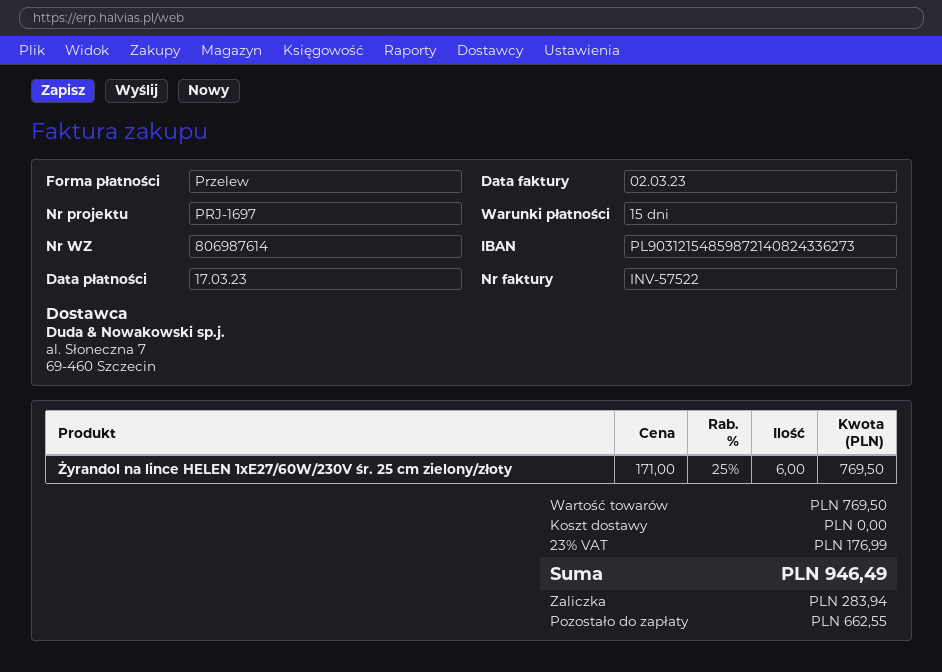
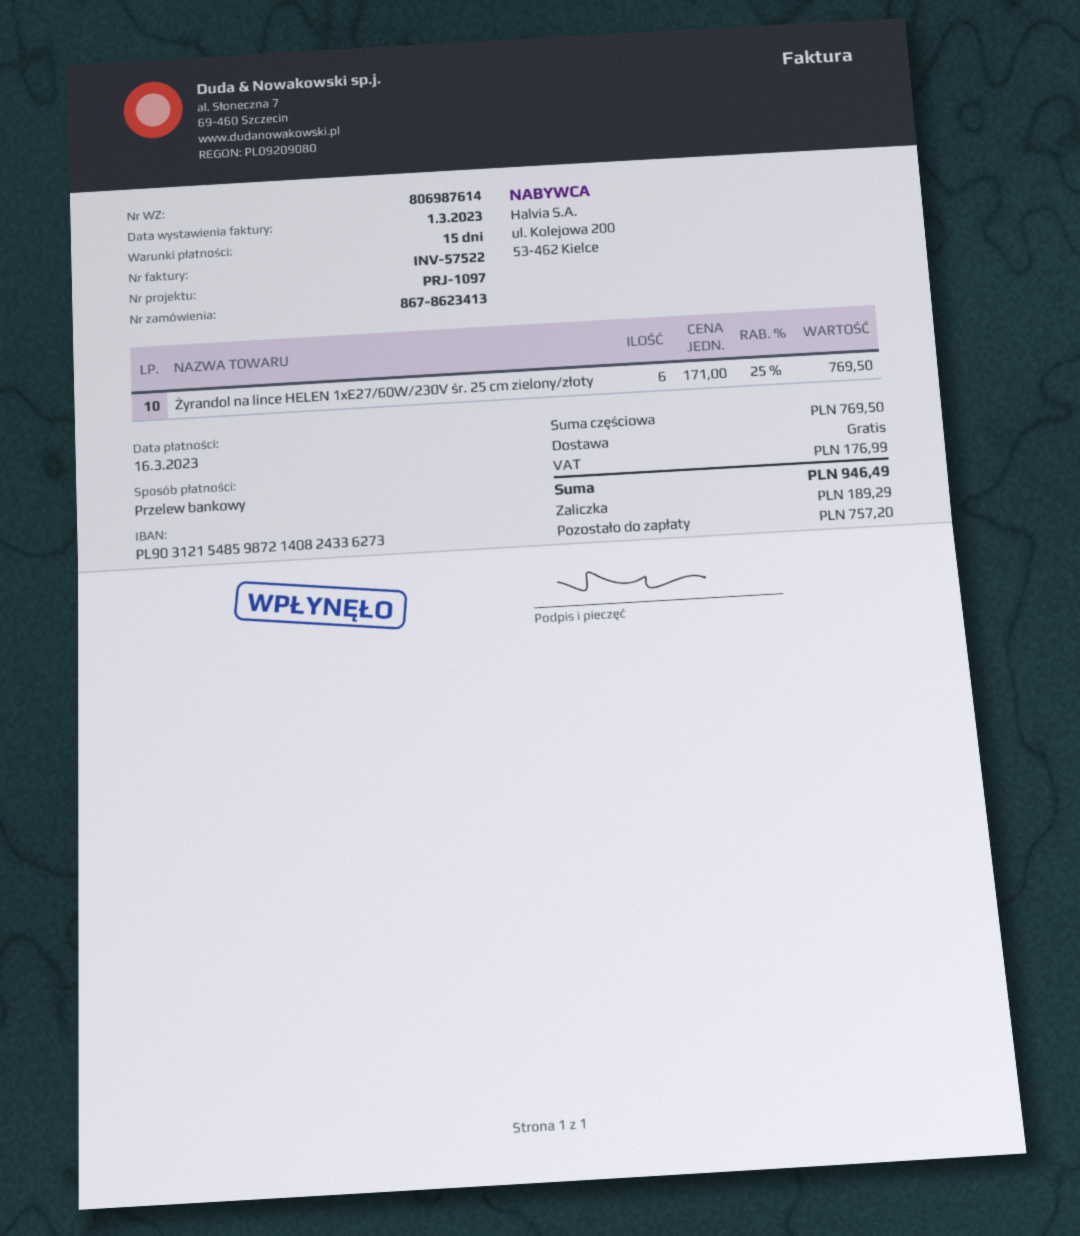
invoice date: 2023-03-02 -> 2023-03-01
due date: 2023-03-17 -> 2023-03-16
reference: PRJ-1697 -> PRJ-1097
deposit: 283.94 -> 189.29
balance: 662.55 -> 757.20

